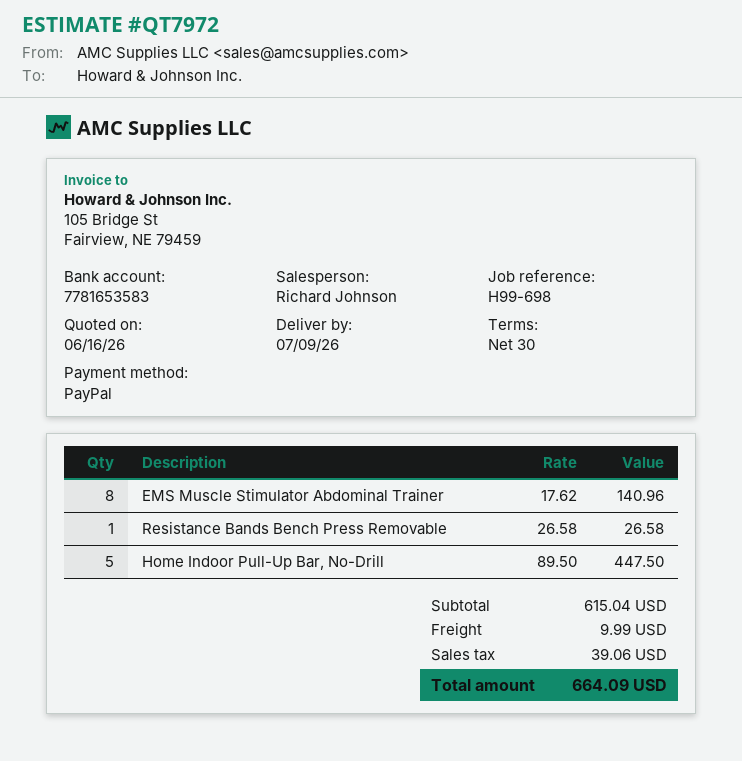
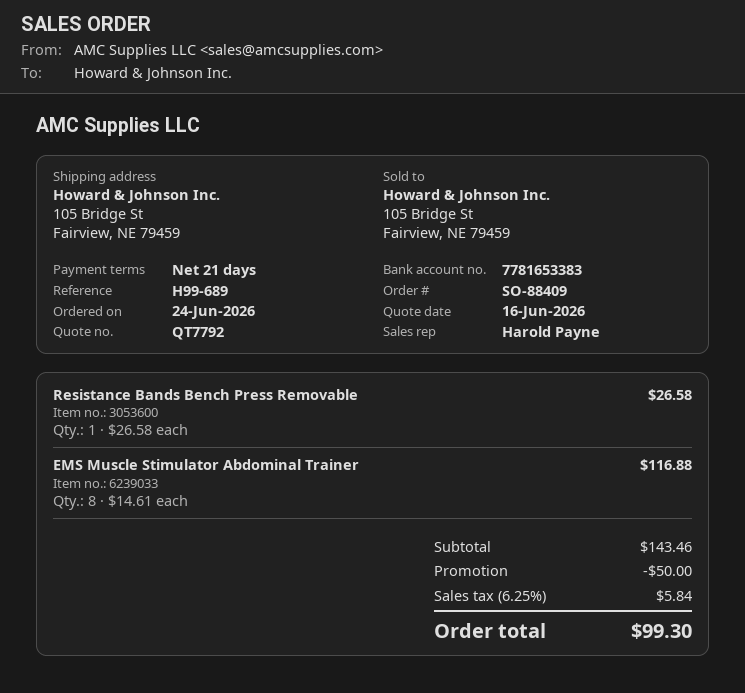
quote number: QT7972 -> QT7792
payment terms: 30 days -> 21 days
reference: H99-698 -> H99-689
sales rep: Richard Johnson -> Harold Payne
bank account: 7781653583 -> 7781653383
EMS Muscle Stimulator Abdominal Trainer: 8 x 17.62 = 140.96 -> 8 x 14.61 = 116.88
Home Indoor Pull-Up Bar, No-Drill: 5 x 89.50 = 447.50 -> none
subtotal: 615.04 -> 143.46
discount: none -> 50.00
shipping: 9.99 -> none
tax: 39.06 -> 5.84
total: 664.09 -> 99.30

